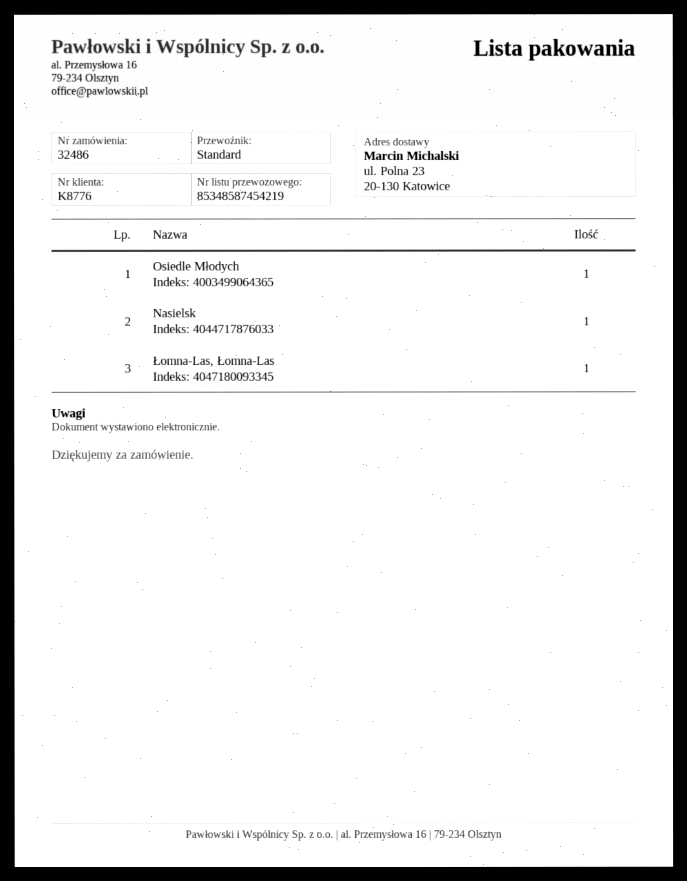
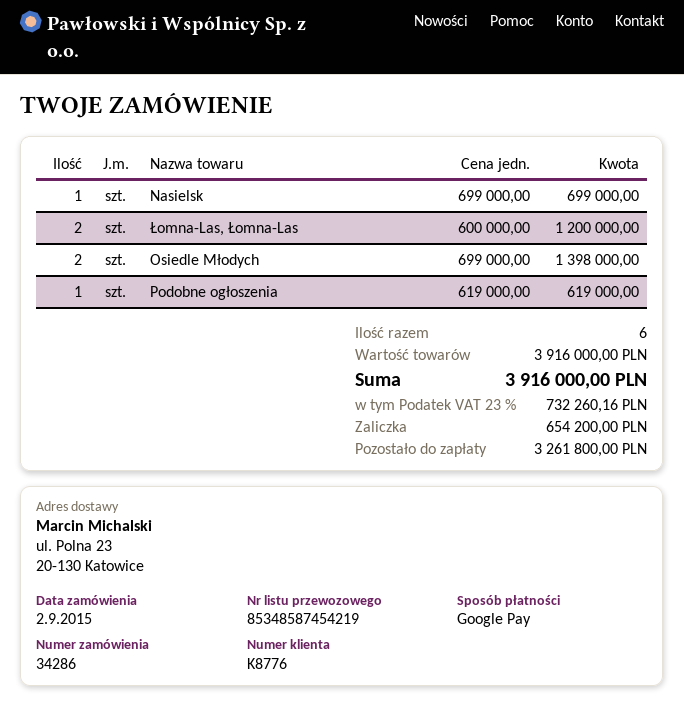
order number: 32486 -> 34286
Osiedle Młodych: 1 -> 2
Łomna-Las, Łomna-Las: 1 -> 2
Podobne ogłoszenia: none -> 1

